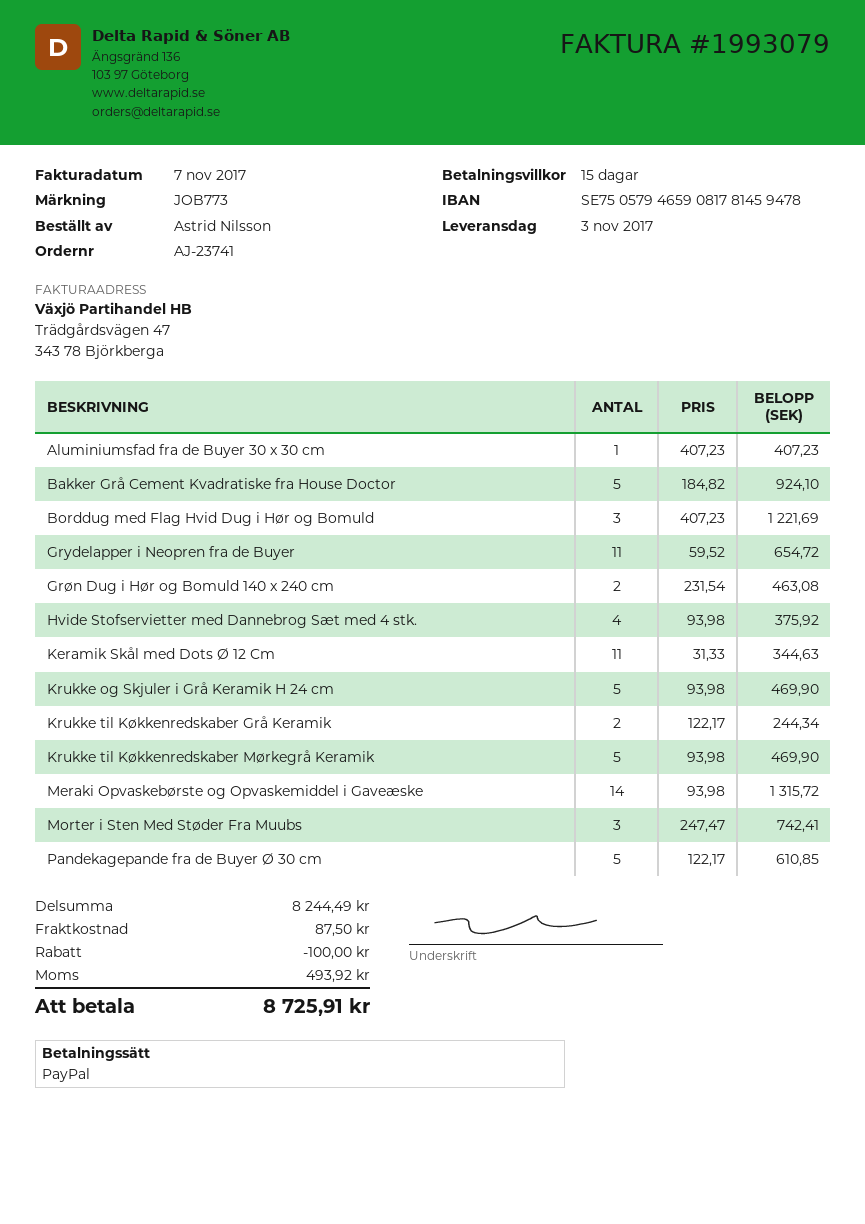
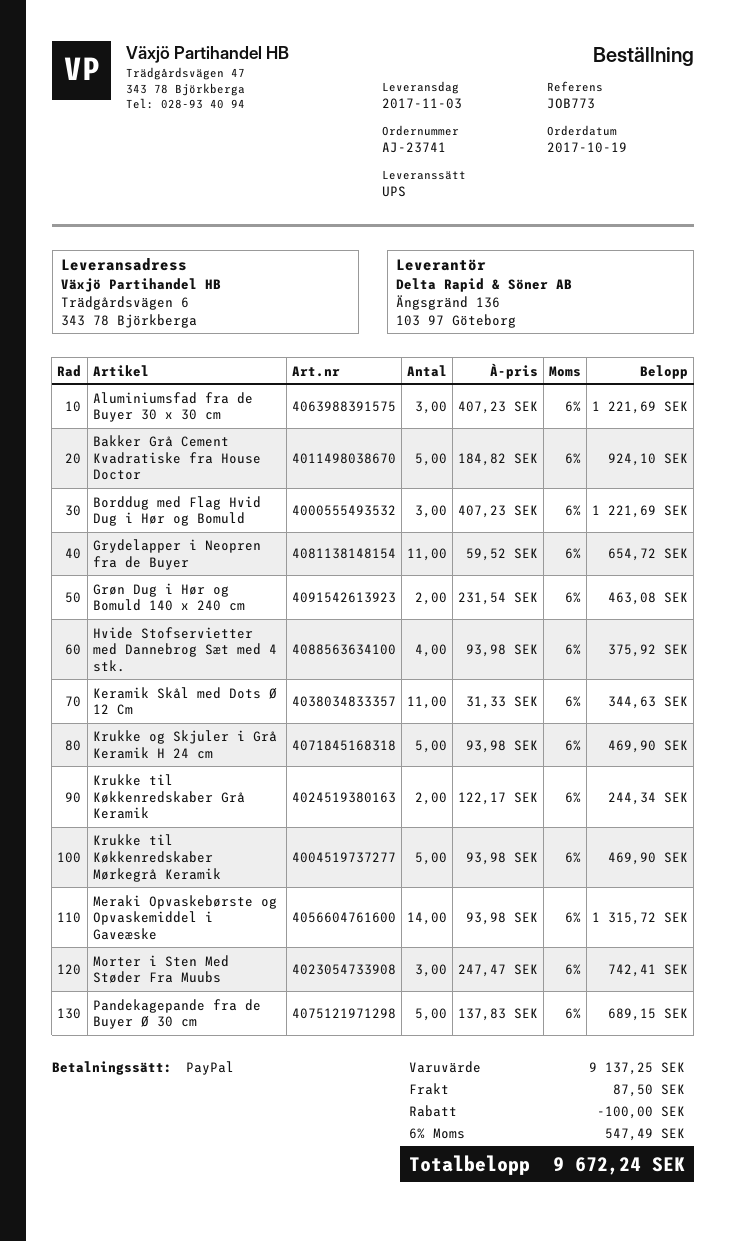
Aluminiumsfad fra de Buyer 30 x 30 cm: 1 x 407.23 = 407.23 -> 3 x 407.23 = 1221.69
Pandekagepande fra de Buyer Ø 30 cm: 5 x 122.17 = 610.85 -> 5 x 137.83 = 689.15
subtotal: 8244.49 -> 9137.25
tax: 493.92 -> 547.49
total: 8725.91 -> 9672.24

